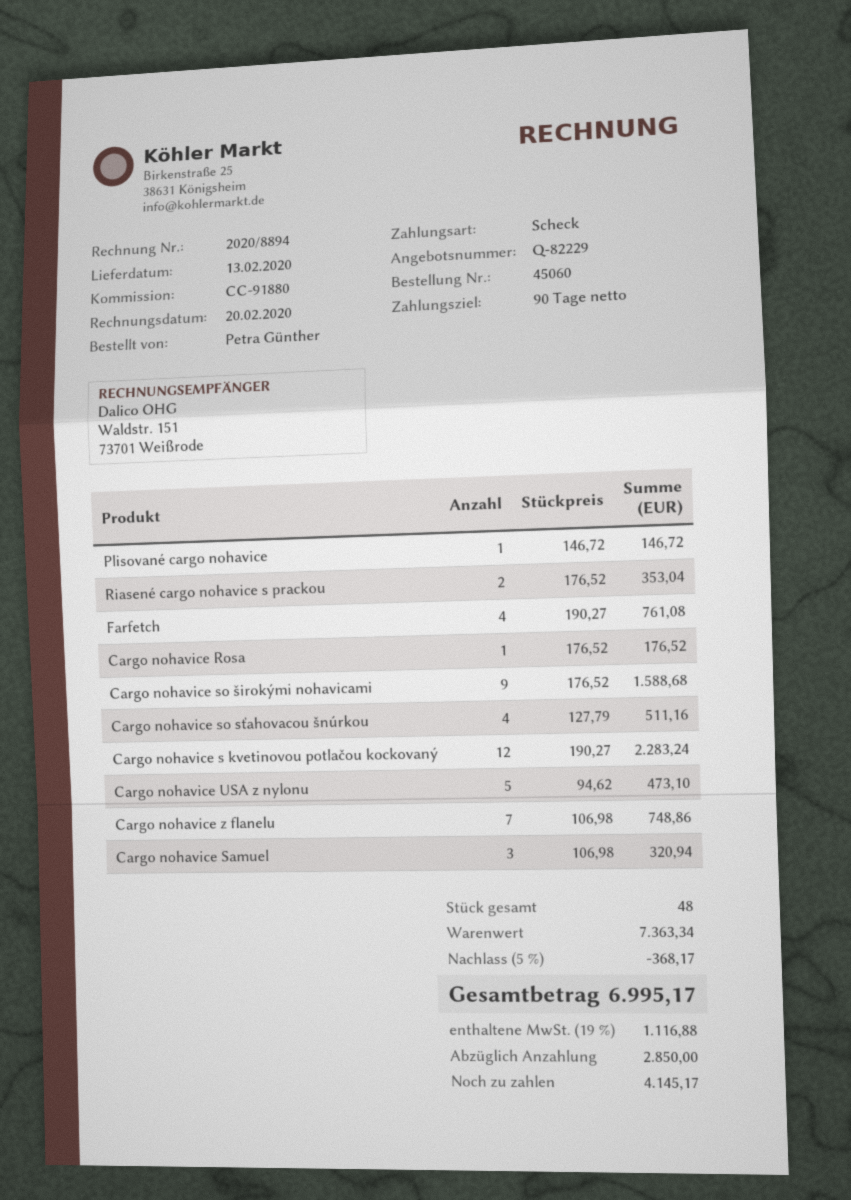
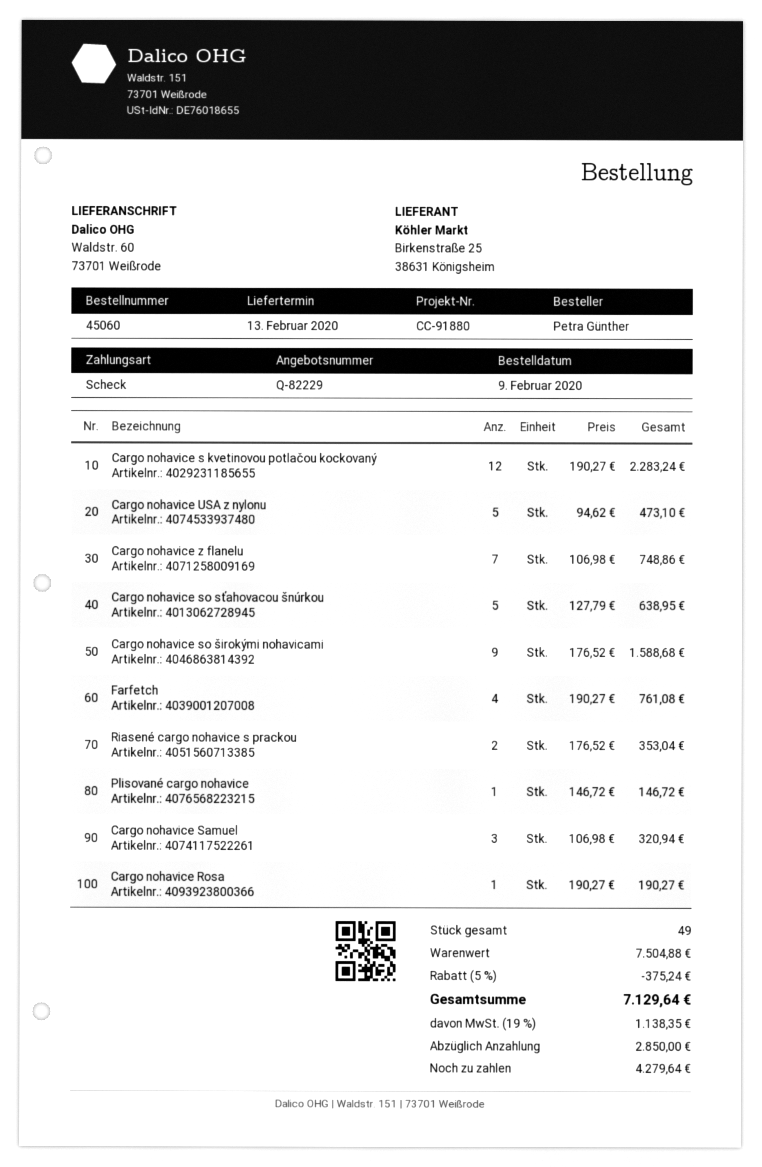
Cargo nohavice Rosa: 1 x 176.52 = 176.52 -> 1 x 190.27 = 190.27
Cargo nohavice so sťahovacou šnúrkou: 4 x 127.79 = 511.16 -> 5 x 127.79 = 638.95
total quantity: 48 -> 49
subtotal: 7363.34 -> 7504.88
discount: 5% = 368.17 -> 5% = 375.24
tax: 19% = 1116.88 -> 19% = 1138.35
total: 6995.17 -> 7129.64
balance: 4145.17 -> 4279.64

